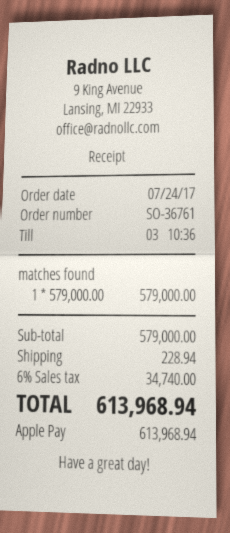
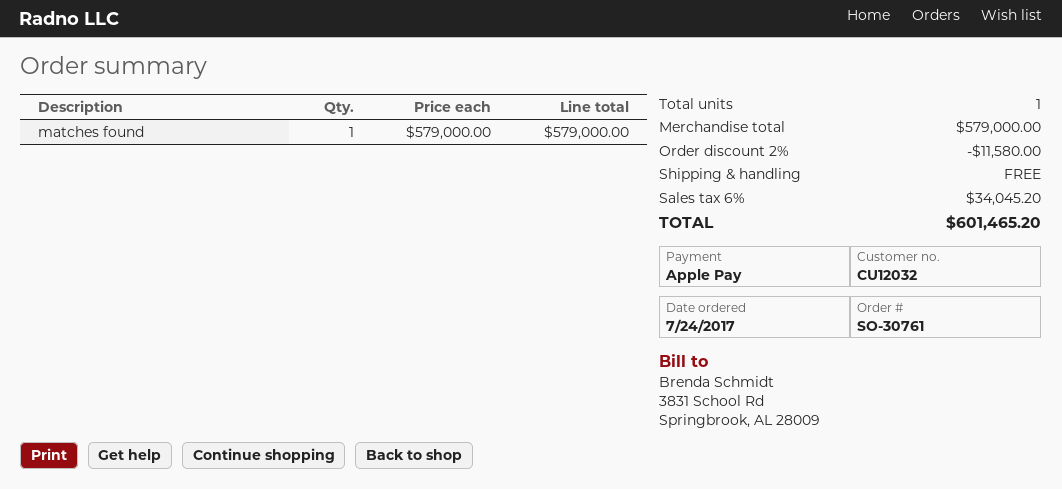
order number: SO-36761 -> SO-30761
discount: none -> 2% = 11580.00
shipping: 228.94 -> 0.00
tax: 6% = 34740.00 -> 6% = 34045.20
total: 613968.94 -> 601465.20

